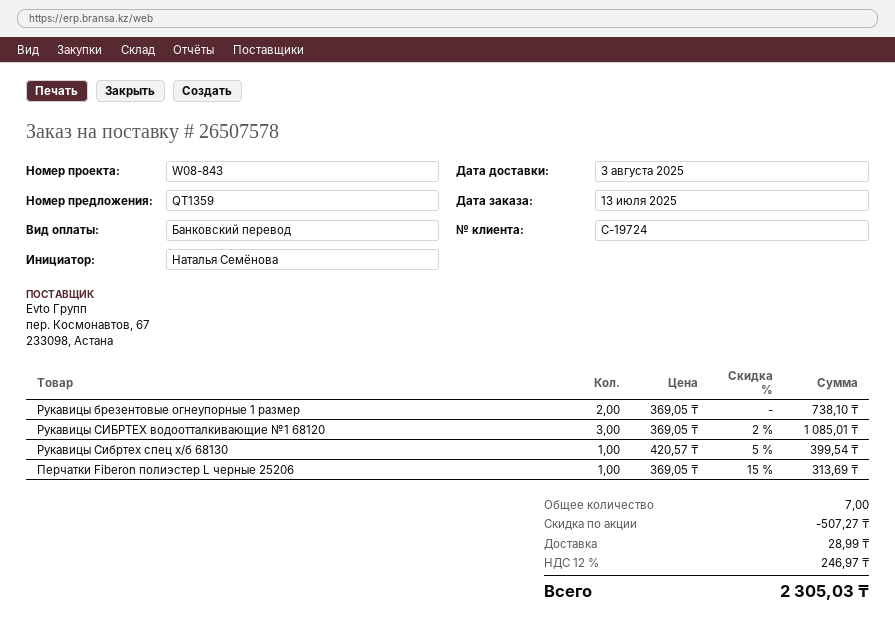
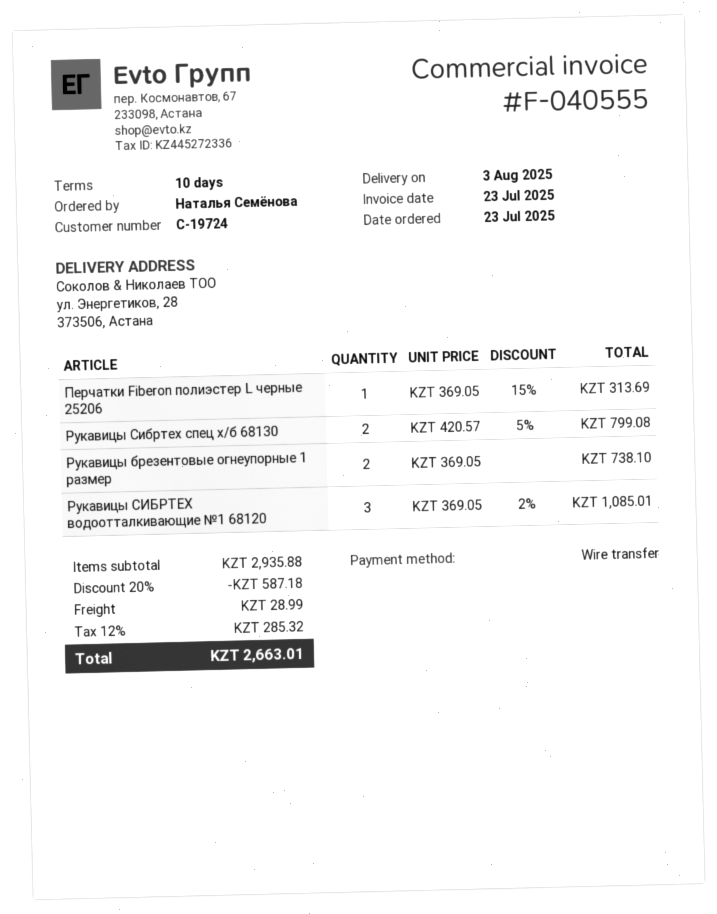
order date: 2025-07-13 -> 2025-07-23
Рукавицы Сибртех спец х/б 68130: 1 x 420.57 - 5% = 399.54 -> 2 x 420.57 - 5% = 799.08
discount: 507.27 -> 587.18
tax: 12% = 246.97 -> 12% = 285.32
total: 2305.03 -> 2663.01

